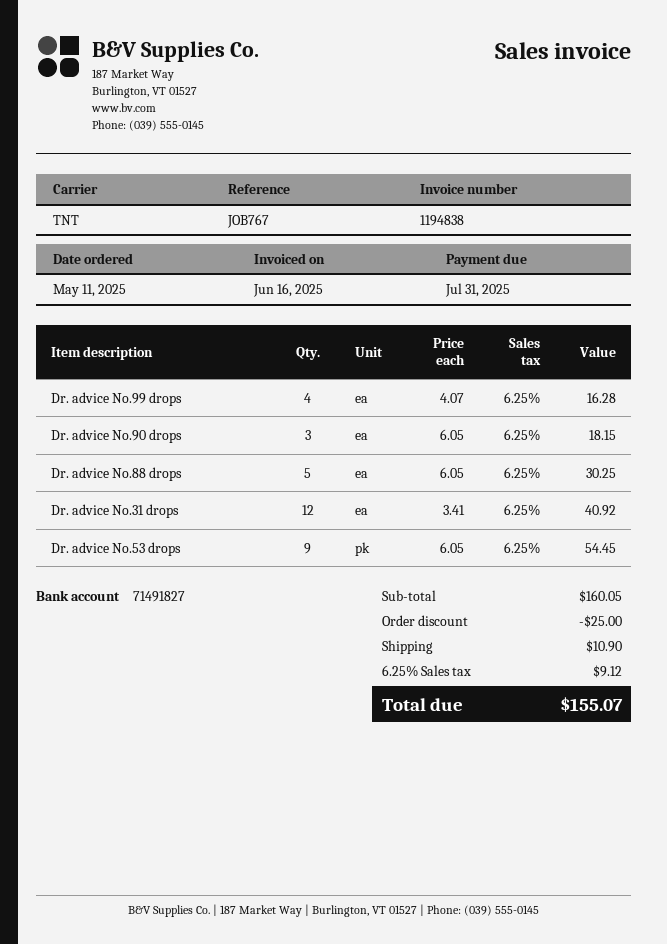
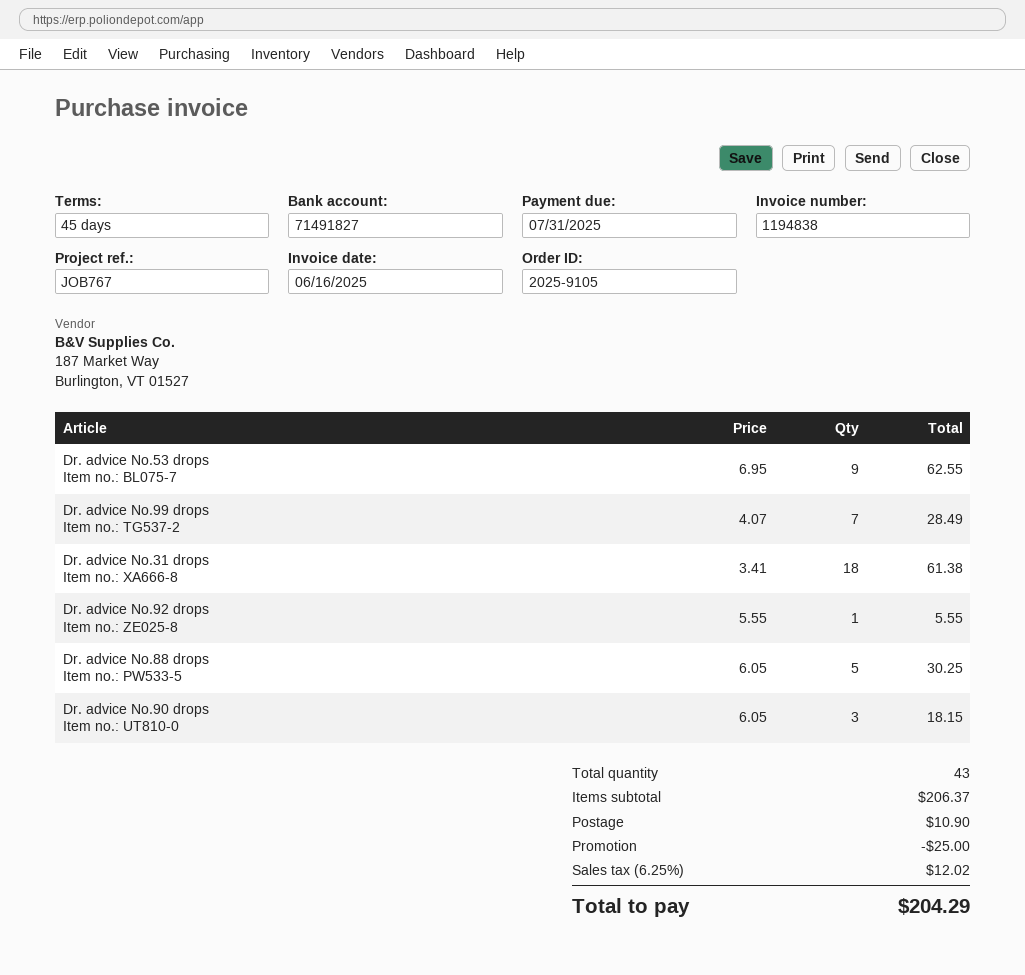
Dr. advice No.99 drops: 4 x 4.07 = 16.28 -> 7 x 4.07 = 28.49
Dr. advice No.31 drops: 12 x 3.41 = 40.92 -> 18 x 3.41 = 61.38
Dr. advice No.53 drops: 9 x 6.05 = 54.45 -> 9 x 6.95 = 62.55
Dr. advice No.92 drops: none -> 1 x 5.55 = 5.55
subtotal: 160.05 -> 206.37
tax: 6.25% = 9.12 -> 6.25% = 12.02
total: 155.07 -> 204.29

